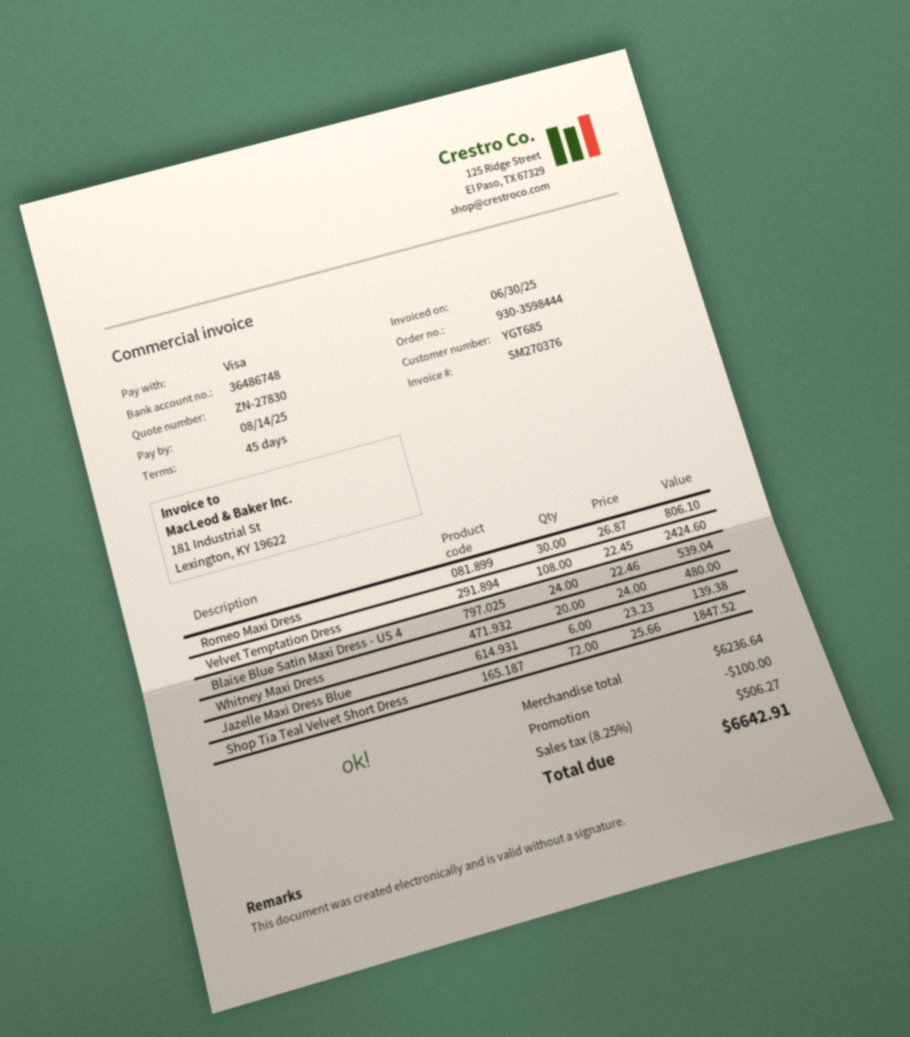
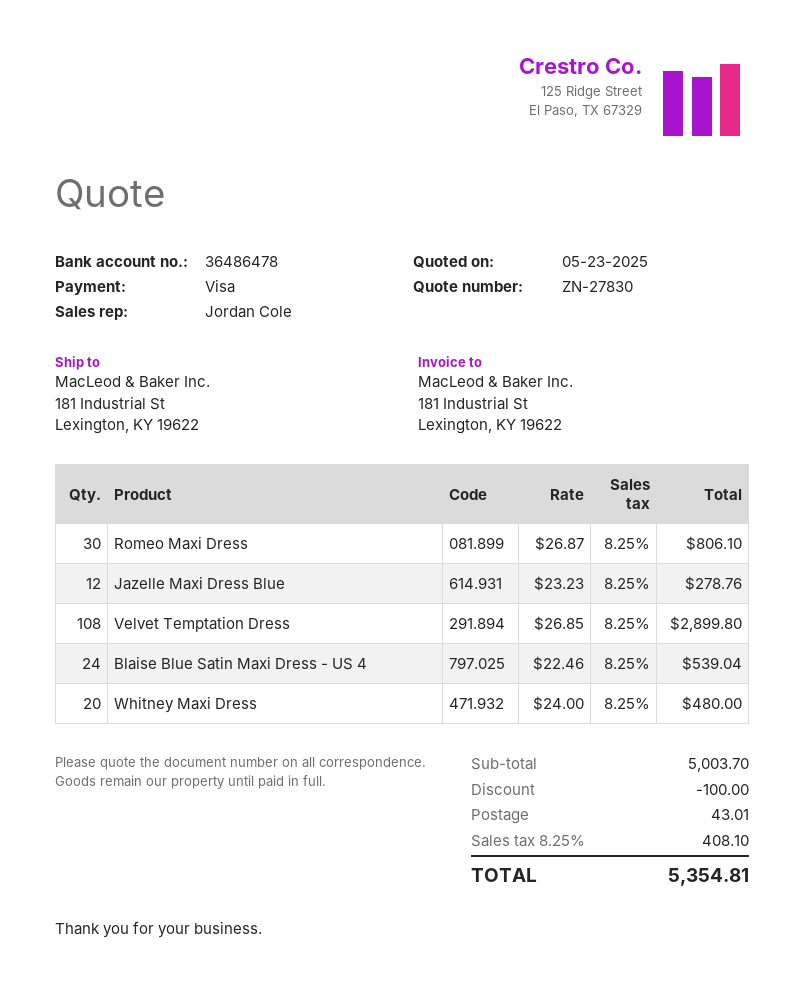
bank account: 36486748 -> 36486478
Velvet Temptation Dress: 108 x 22.45 = 2424.60 -> 108 x 26.85 = 2899.80
Jazelle Maxi Dress Blue: 6 x 23.23 = 139.38 -> 12 x 23.23 = 278.76
Shop Tia Teal Velvet Short Dress: 72 x 25.66 = 1847.52 -> none
subtotal: 6236.64 -> 5003.70
shipping: none -> 43.01
tax: 8.25% = 506.27 -> 8.25% = 408.10
total: 6642.91 -> 5354.81

